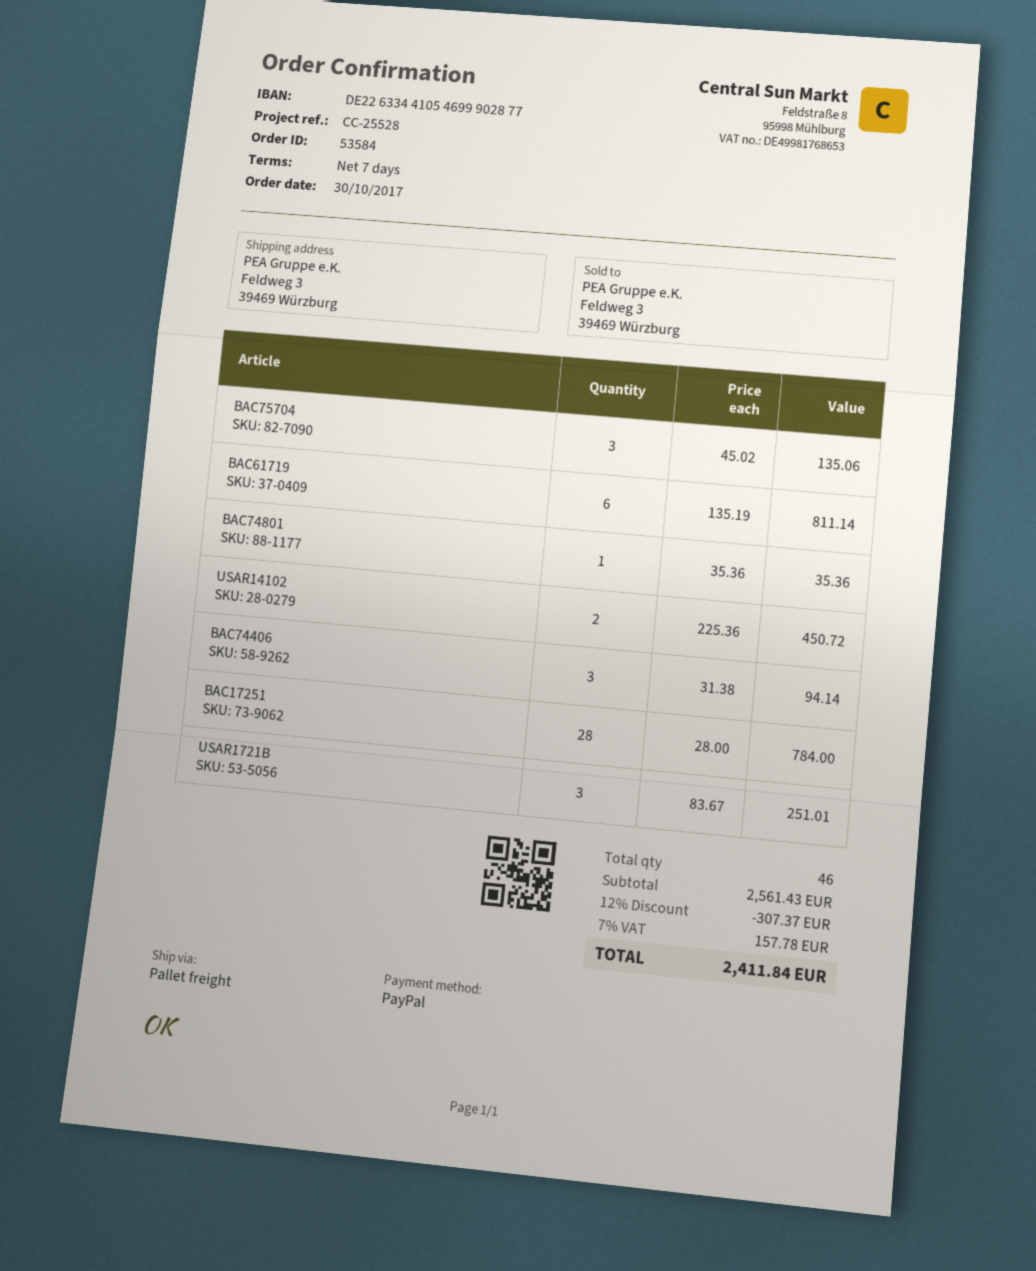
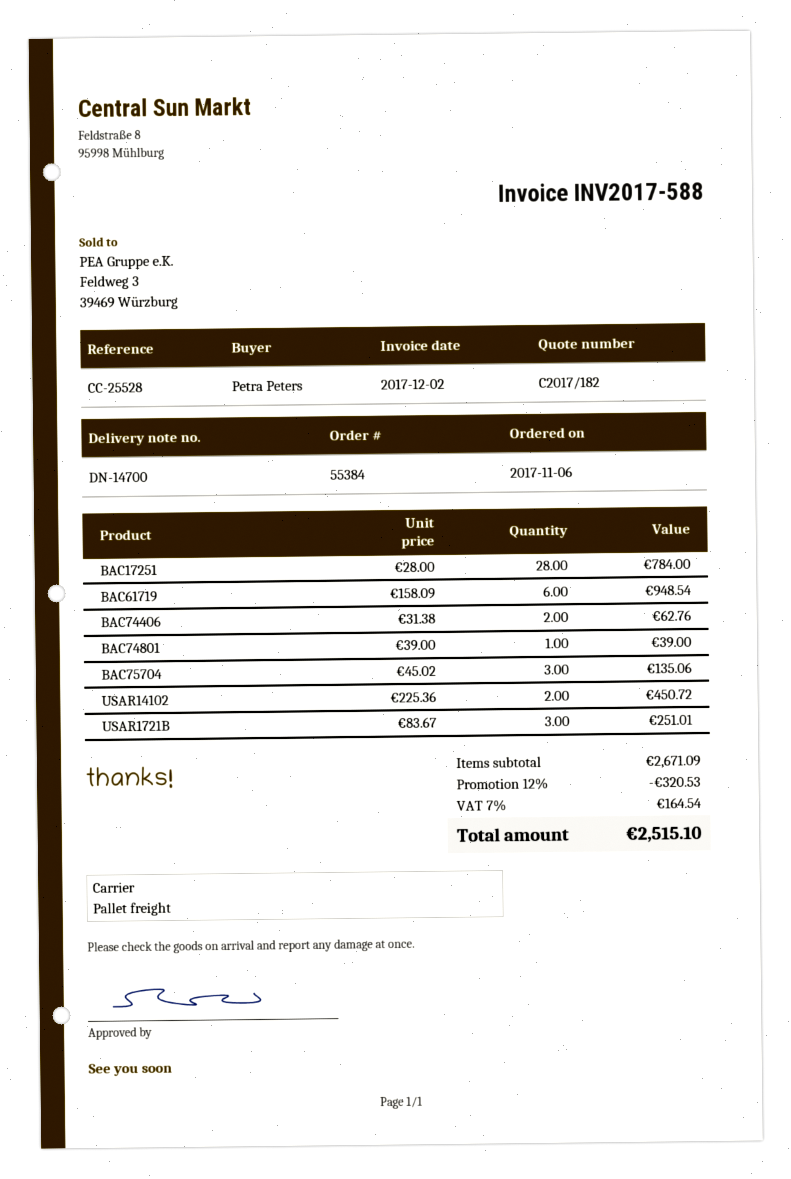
order number: 53584 -> 55384
order date: 2017-10-30 -> 2017-11-06
BAC61719: 6 x 135.19 = 811.14 -> 6 x 158.09 = 948.54
BAC74801: 1 x 35.36 = 35.36 -> 1 x 39.00 = 39.00
BAC74406: 3 x 31.38 = 94.14 -> 2 x 31.38 = 62.76
subtotal: 2561.43 -> 2671.09
discount: 12% = 307.37 -> 12% = 320.53
tax: 7% = 157.78 -> 7% = 164.54
total: 2411.84 -> 2515.10

